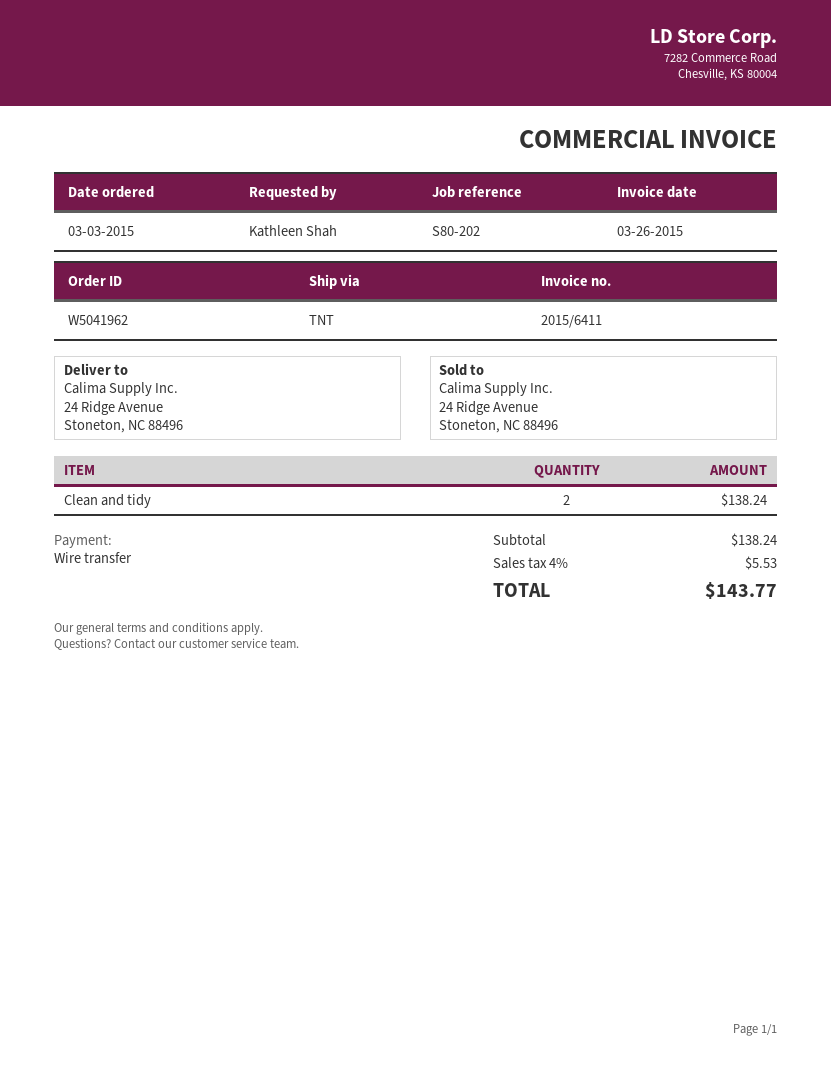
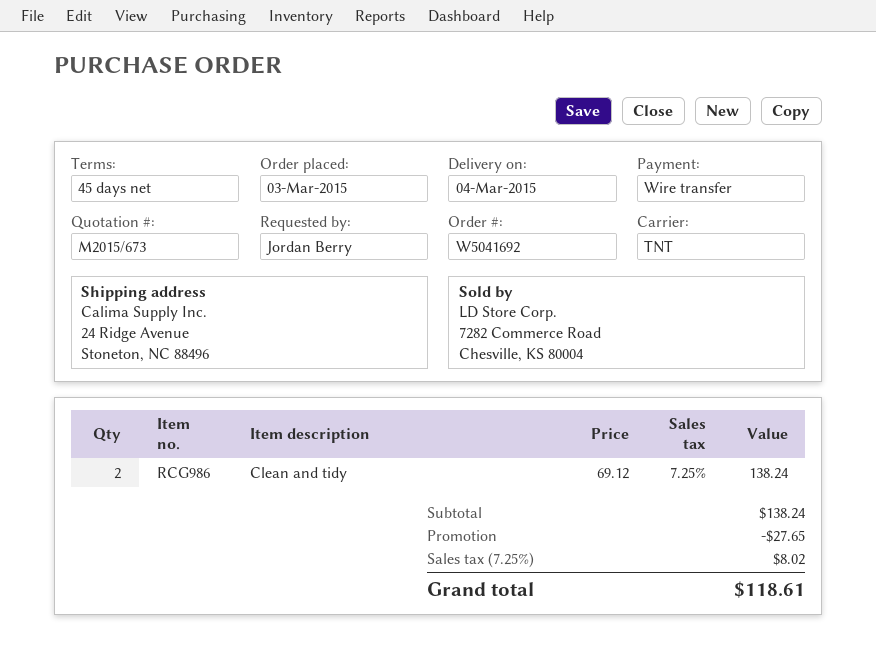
order number: W5041962 -> W5041692
ordered by: Kathleen Shah -> Jordan Berry
discount: none -> 27.65
tax: 4% = 5.53 -> 7.25% = 8.02
total: 143.77 -> 118.61

